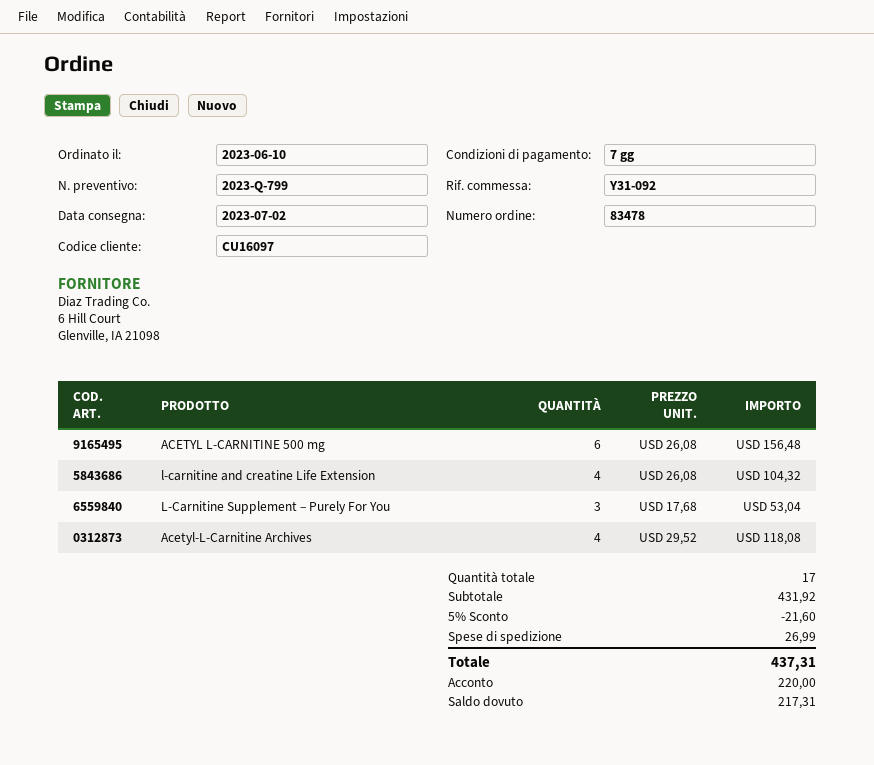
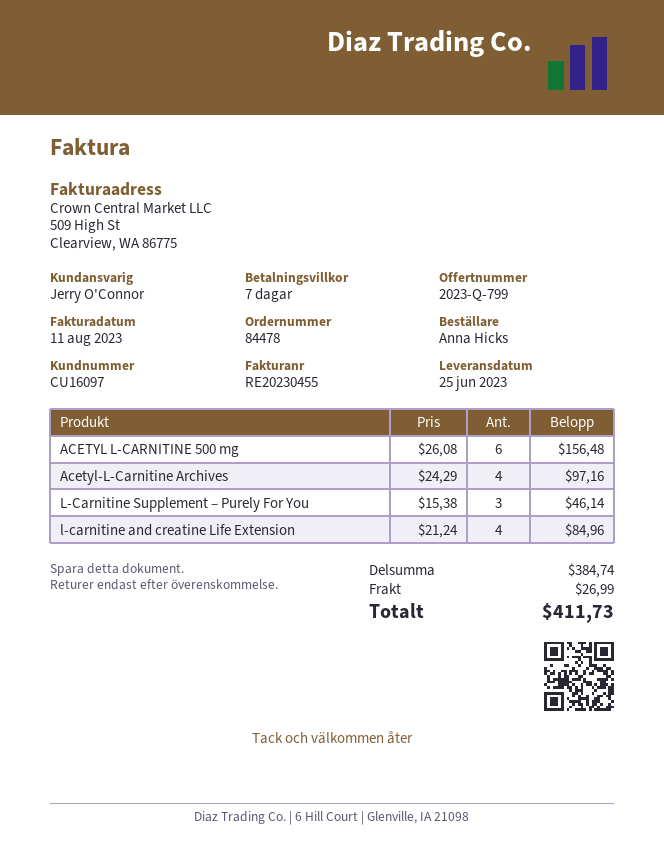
order number: 83478 -> 84478
delivery date: 2023-07-02 -> 2023-06-25
l-carnitine and creatine Life Extension: 4 x 26.08 = 104.32 -> 4 x 21.24 = 84.96
L-Carnitine Supplement – Purely For You: 3 x 17.68 = 53.04 -> 3 x 15.38 = 46.14
Acetyl-L-Carnitine Archives: 4 x 29.52 = 118.08 -> 4 x 24.29 = 97.16
subtotal: 431.92 -> 384.74
discount: 5% = 21.60 -> none
total: 437.31 -> 411.73

